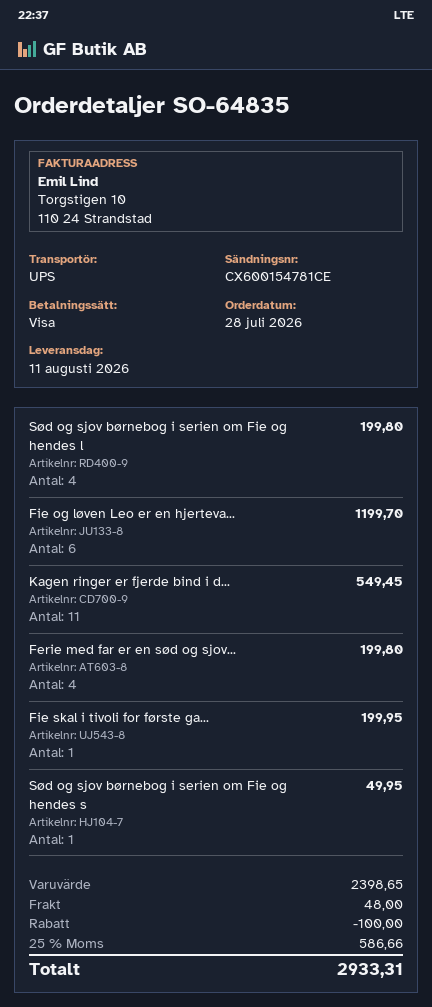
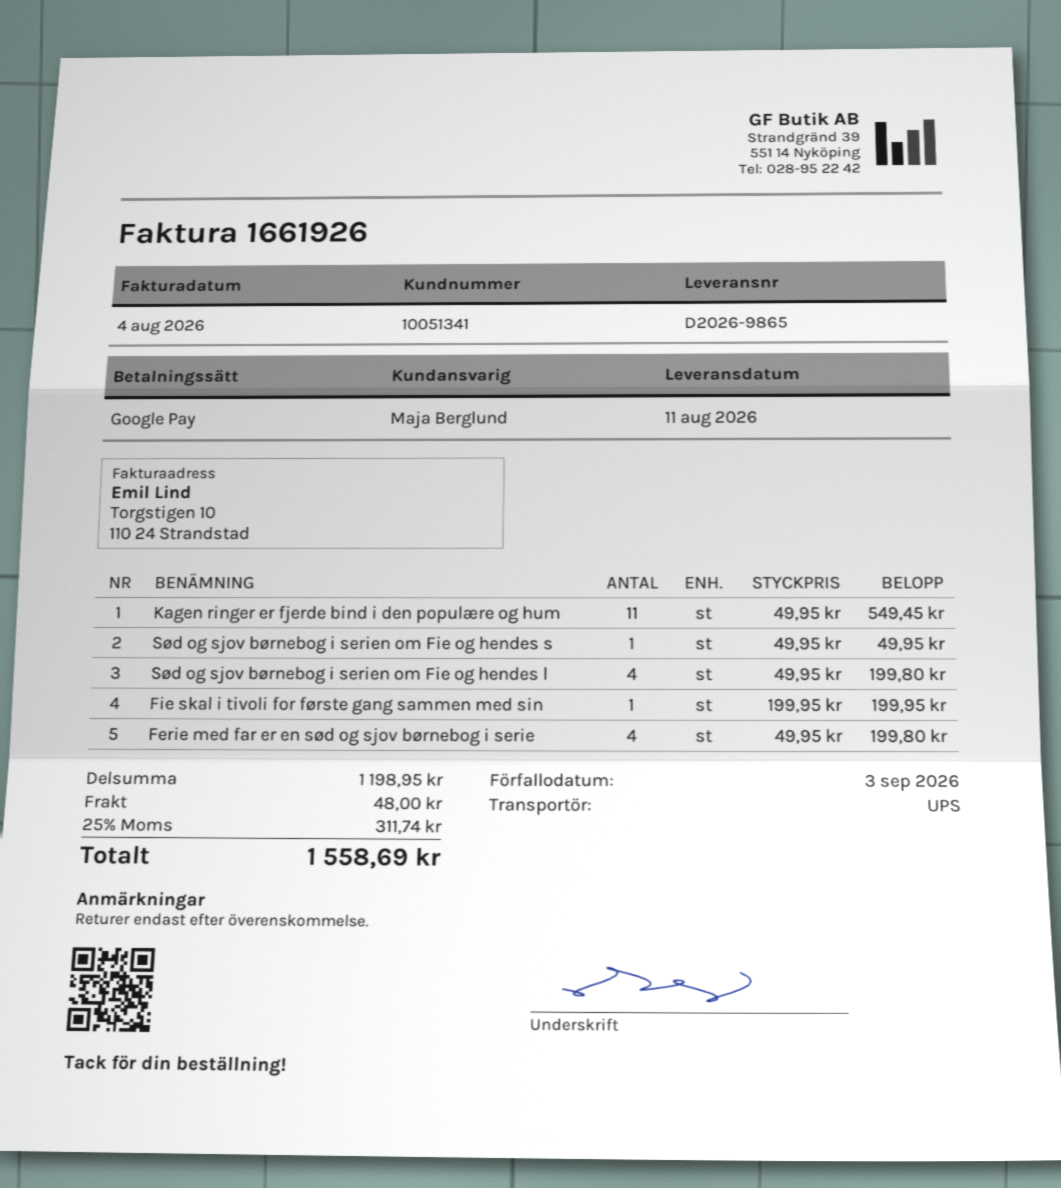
payment method: Visa -> Google Pay
Fie og løven Leo er en hjerteva...: 6 for 1199.70 -> none
subtotal: 2398.65 -> 1198.95
discount: 100.00 -> none
tax: 25% = 586.66 -> 25% = 311.74
total: 2933.31 -> 1558.69

